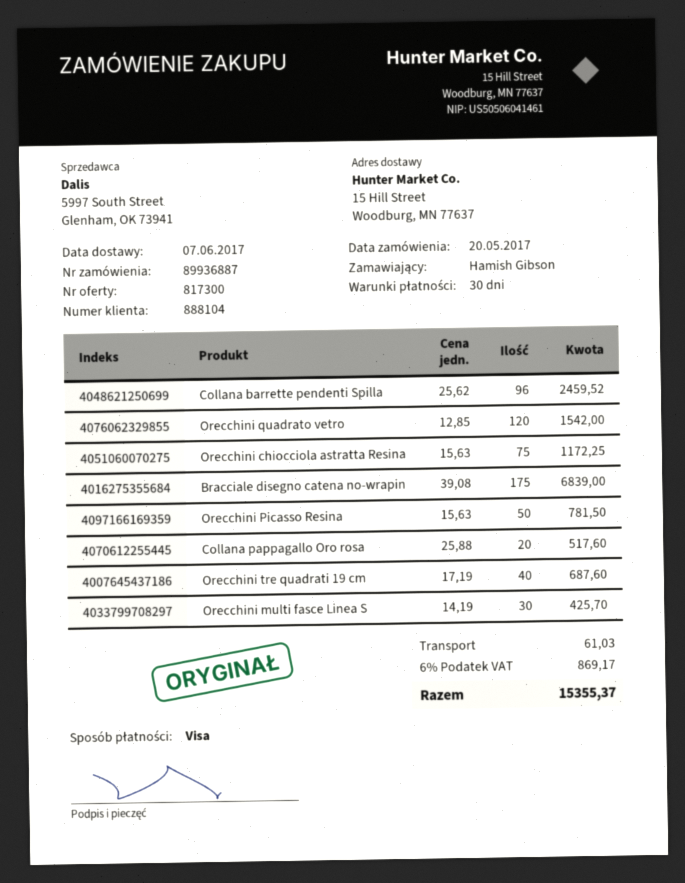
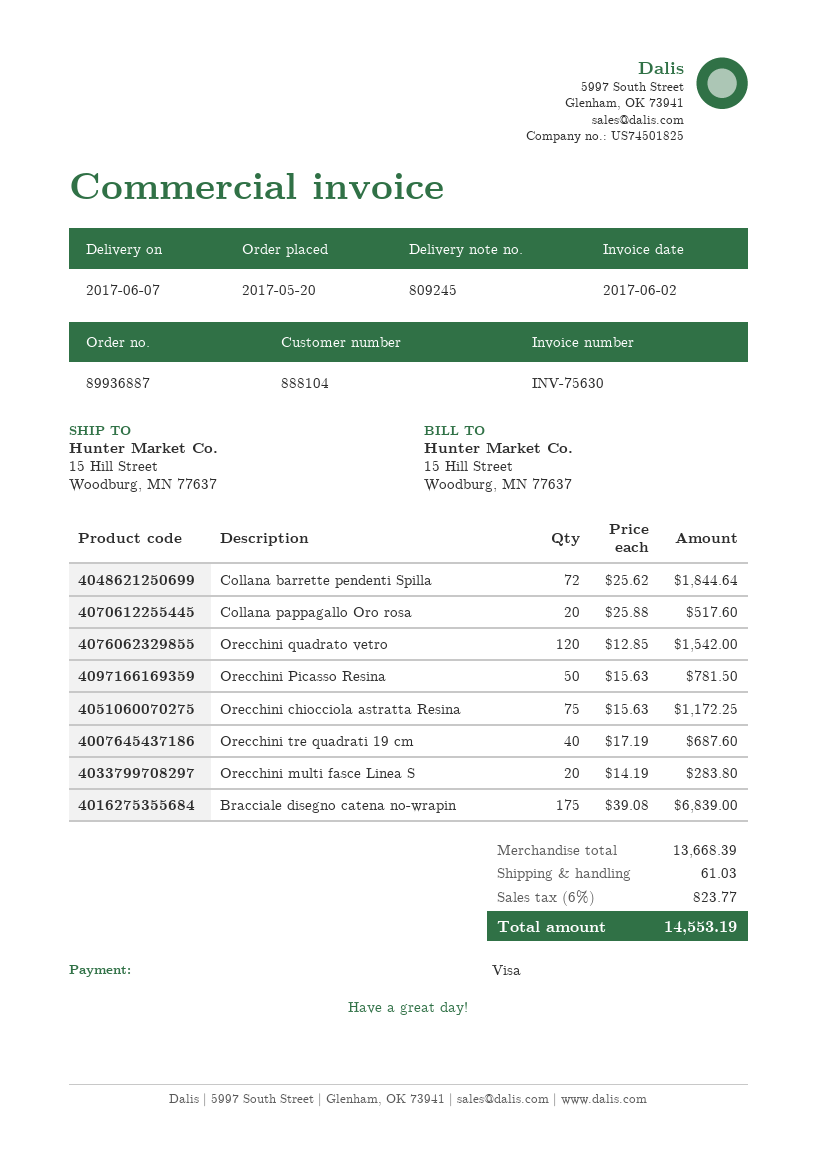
Collana barrette pendenti Spilla: 96 x 25.62 = 2459.52 -> 72 x 25.62 = 1844.64
Orecchini multi fasce Linea S: 30 x 14.19 = 425.70 -> 20 x 14.19 = 283.80
tax: 6% = 869.17 -> 6% = 823.77
total: 15355.37 -> 14553.19

